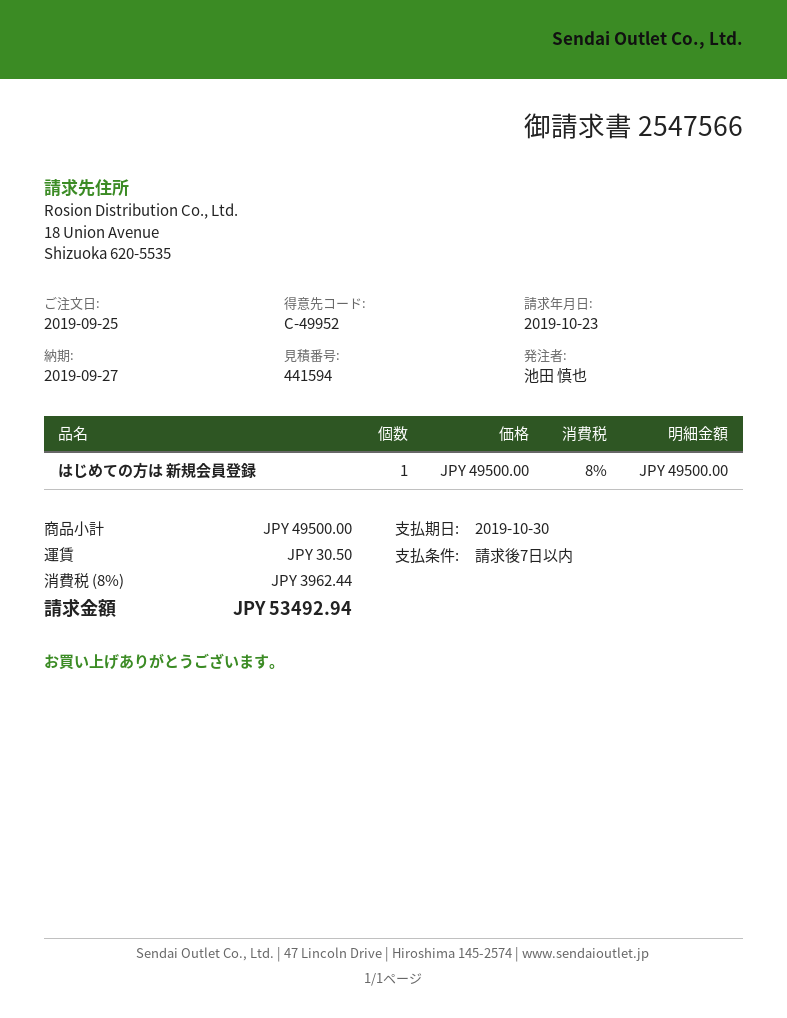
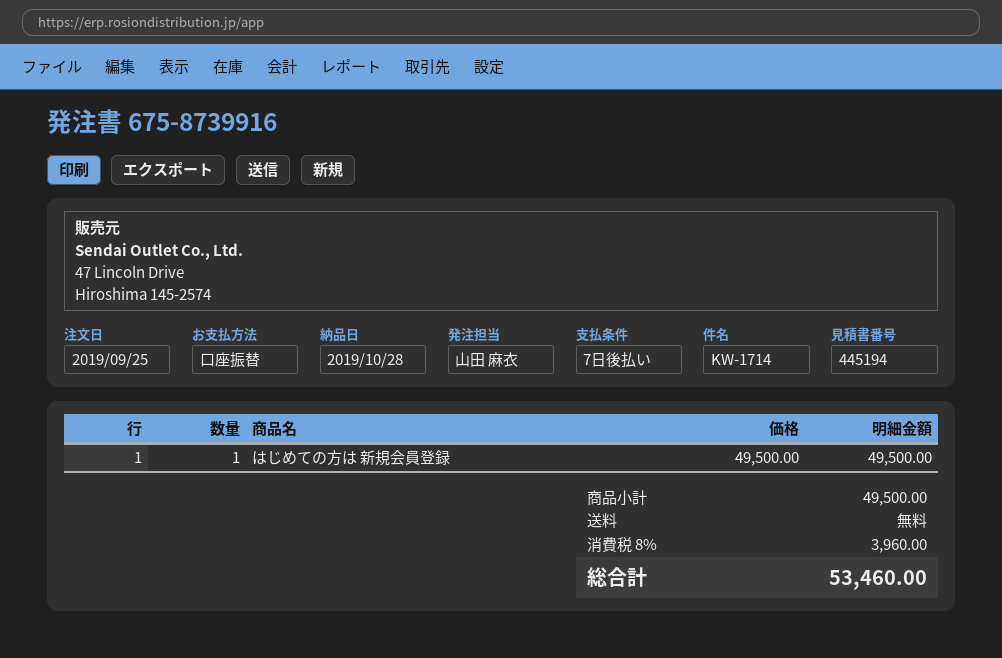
quote number: 441594 -> 445194
delivery date: 2019-09-27 -> 2019-10-28
ordered by: 池田 慎也 -> 山田 麻衣
shipping: 30.50 -> 0.00
tax: 8% = 3962.44 -> 8% = 3960.00
total: 53492.94 -> 53460.00

